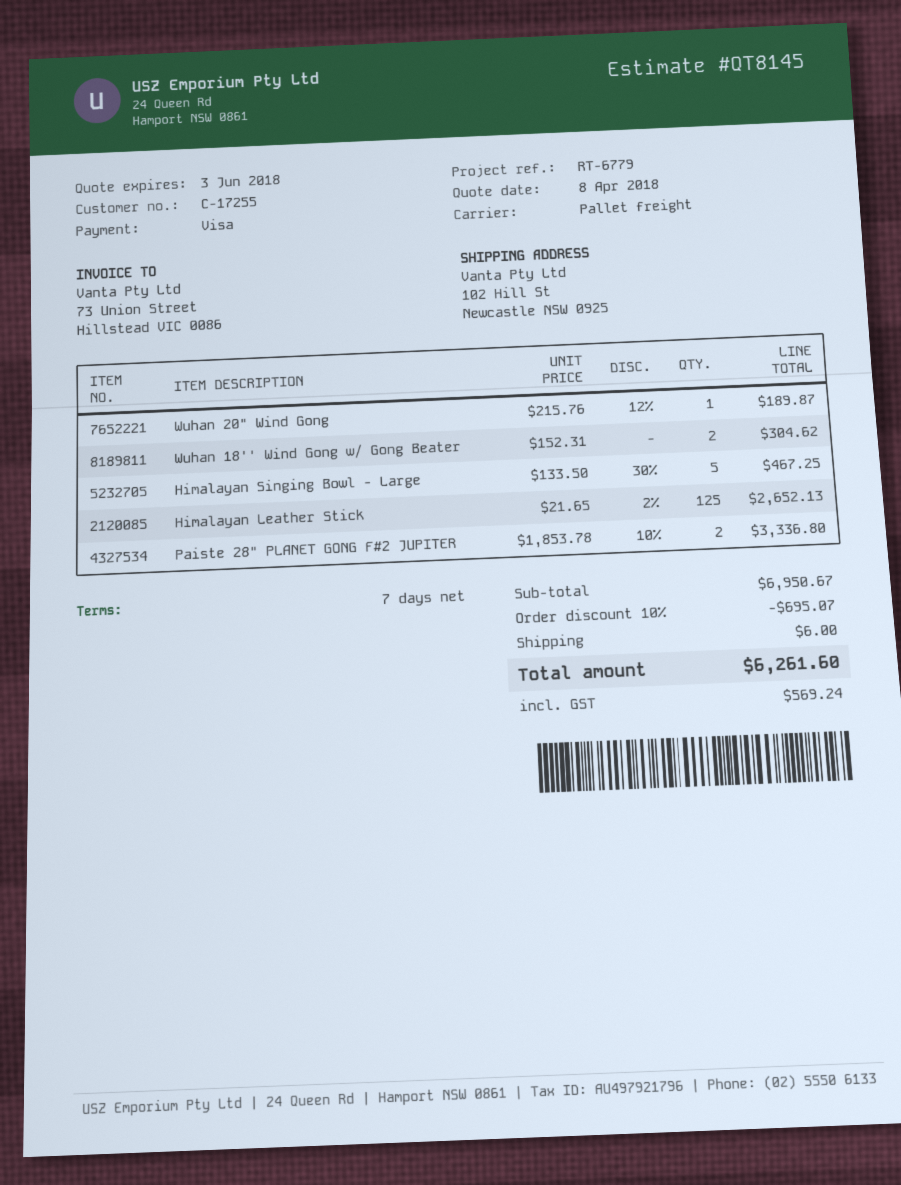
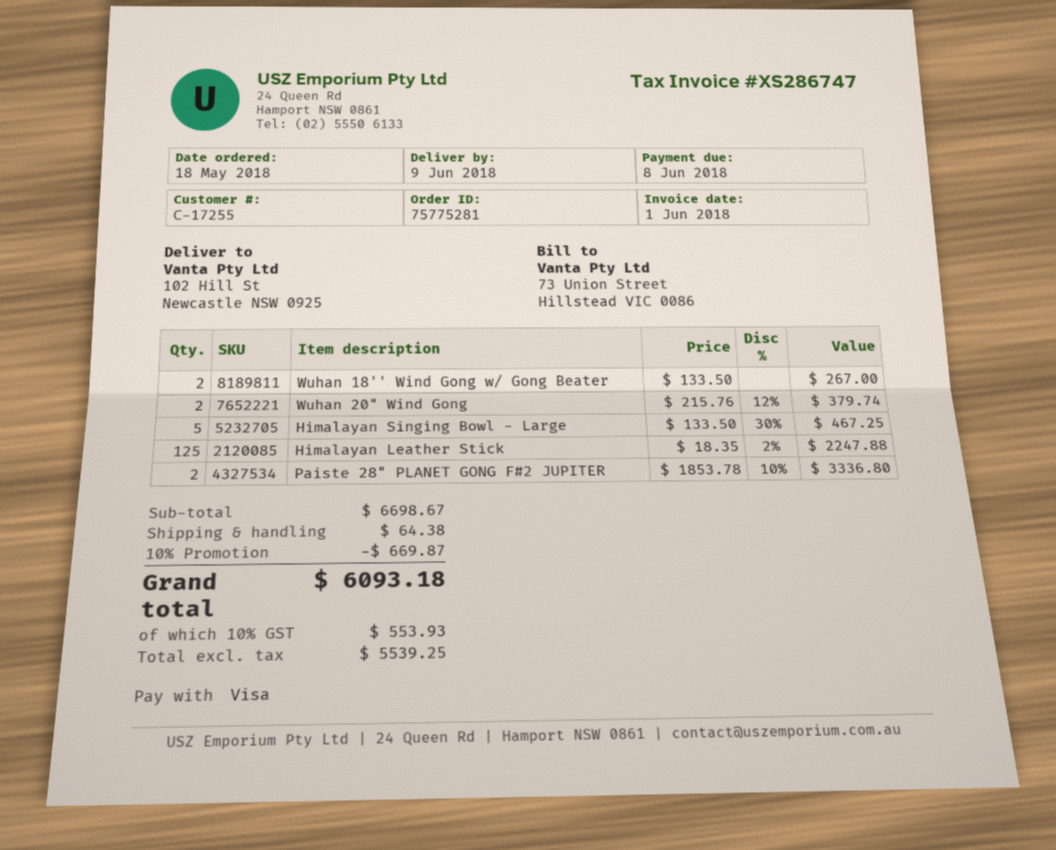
Wuhan 20" Wind Gong: 1 x 215.76 - 12% = 189.87 -> 2 x 215.76 - 12% = 379.74
Wuhan 18'' Wind Gong w/ Gong Beater: 2 x 152.31 = 304.62 -> 2 x 133.50 = 267.00
Himalayan Leather Stick: 125 x 21.65 - 2% = 2652.13 -> 125 x 18.35 - 2% = 2247.88
subtotal: 6950.67 -> 6698.67
discount: 10% = 695.07 -> 10% = 669.87
shipping: 6.00 -> 64.38
tax: 569.24 -> 553.93
total: 6261.60 -> 6093.18

